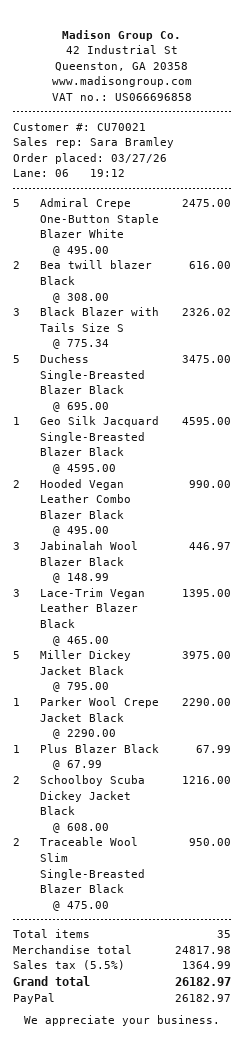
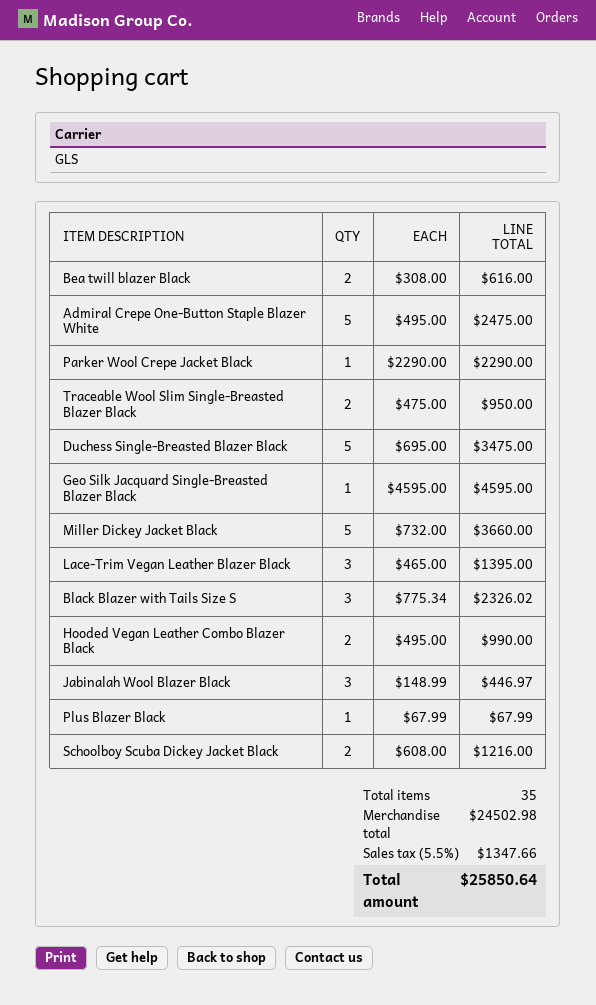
Miller Dickey Jacket Black: 5 x 795.00 = 3975.00 -> 5 x 732.00 = 3660.00
subtotal: 24817.98 -> 24502.98
tax: 5.5% = 1364.99 -> 5.5% = 1347.66
total: 26182.97 -> 25850.64

